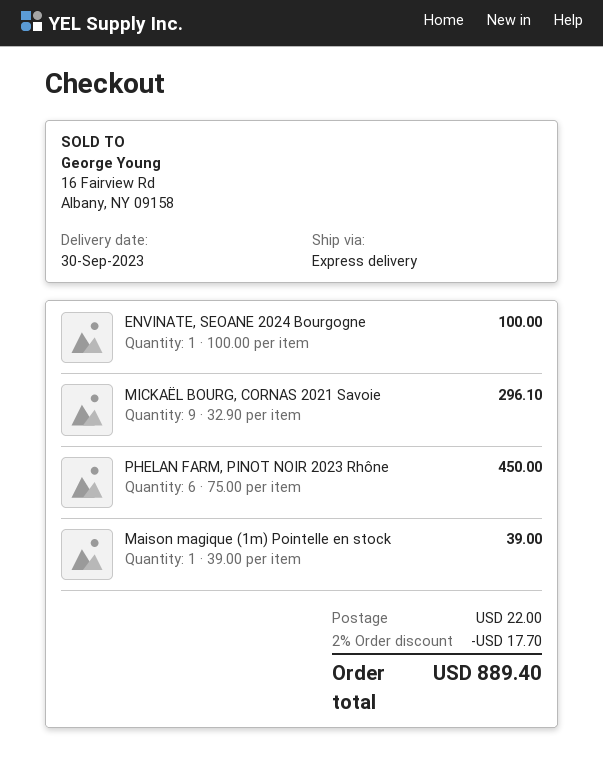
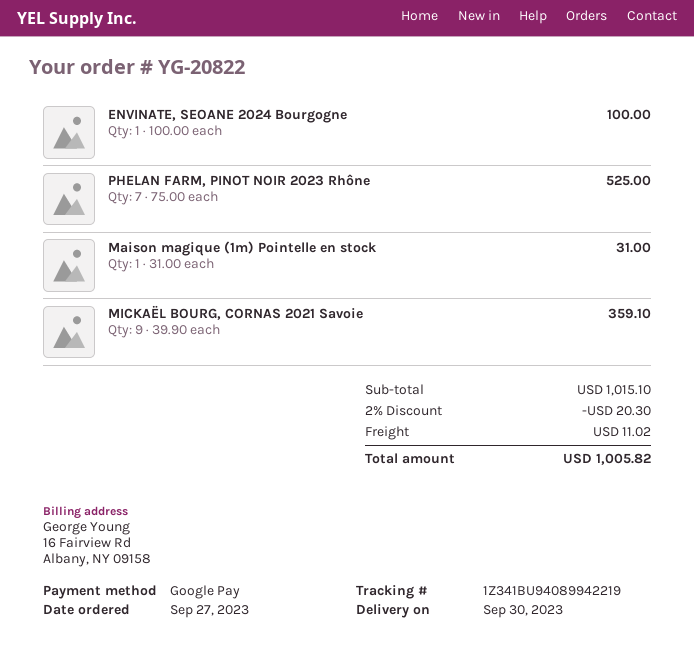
MICKAËL BOURG, CORNAS 2021 Savoie: 9 x 32.90 = 296.10 -> 9 x 39.90 = 359.10
PHELAN FARM, PINOT NOIR 2023 Rhône: 6 x 75.00 = 450.00 -> 7 x 75.00 = 525.00
Maison magique (1m) Pointelle en stock: 1 x 39.00 = 39.00 -> 1 x 31.00 = 31.00
discount: 2% = 17.70 -> 2% = 20.30
shipping: 22.00 -> 11.02
total: 889.40 -> 1005.82

